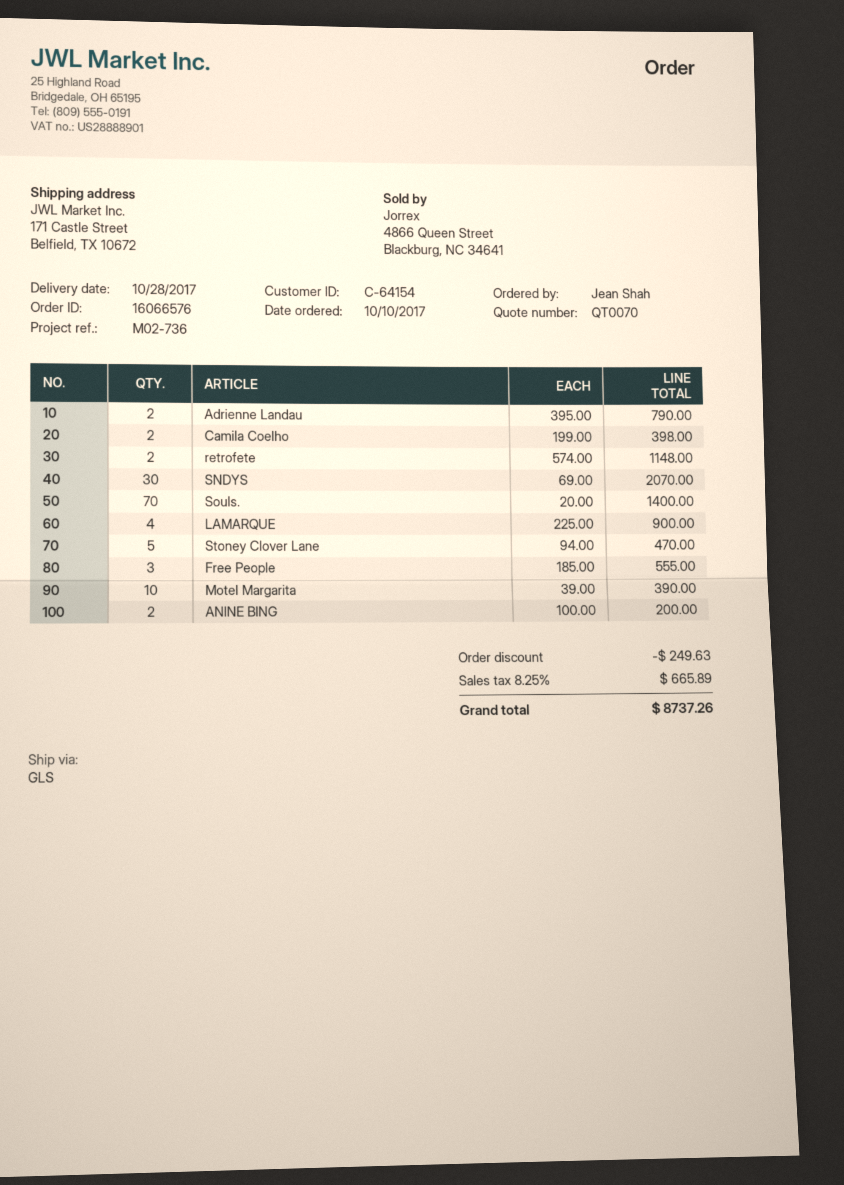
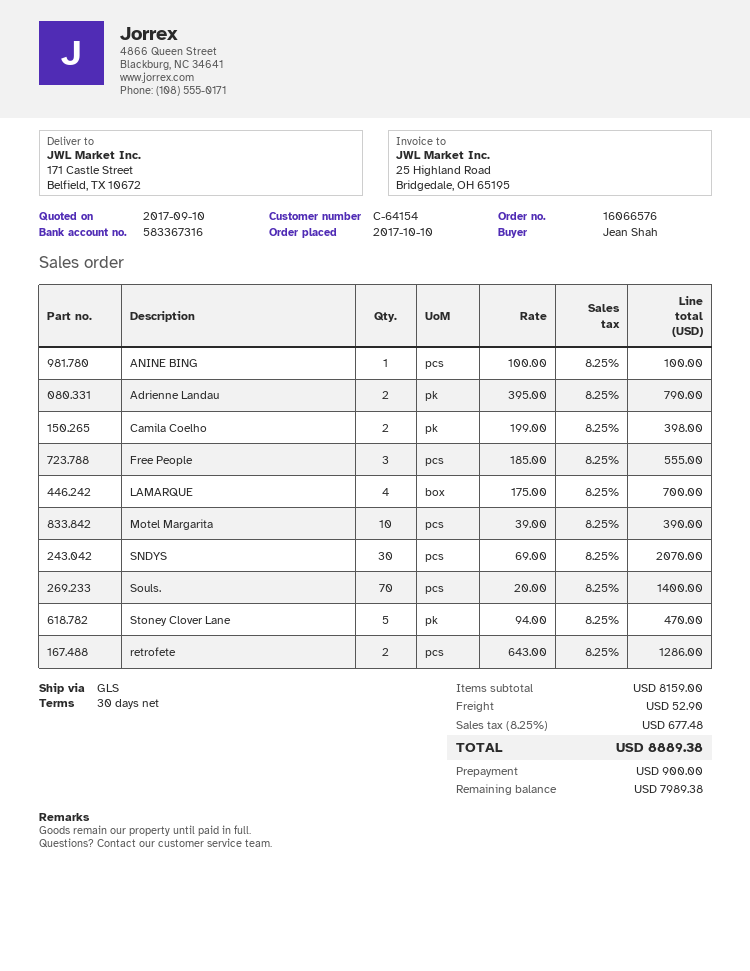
retrofete: 2 x 574.00 = 1148.00 -> 2 x 643.00 = 1286.00
LAMARQUE: 4 x 225.00 = 900.00 -> 4 x 175.00 = 700.00
ANINE BING: 2 x 100.00 = 200.00 -> 1 x 100.00 = 100.00
discount: 249.63 -> none
shipping: none -> 52.90
tax: 8.25% = 665.89 -> 8.25% = 677.48
total: 8737.26 -> 8889.38

